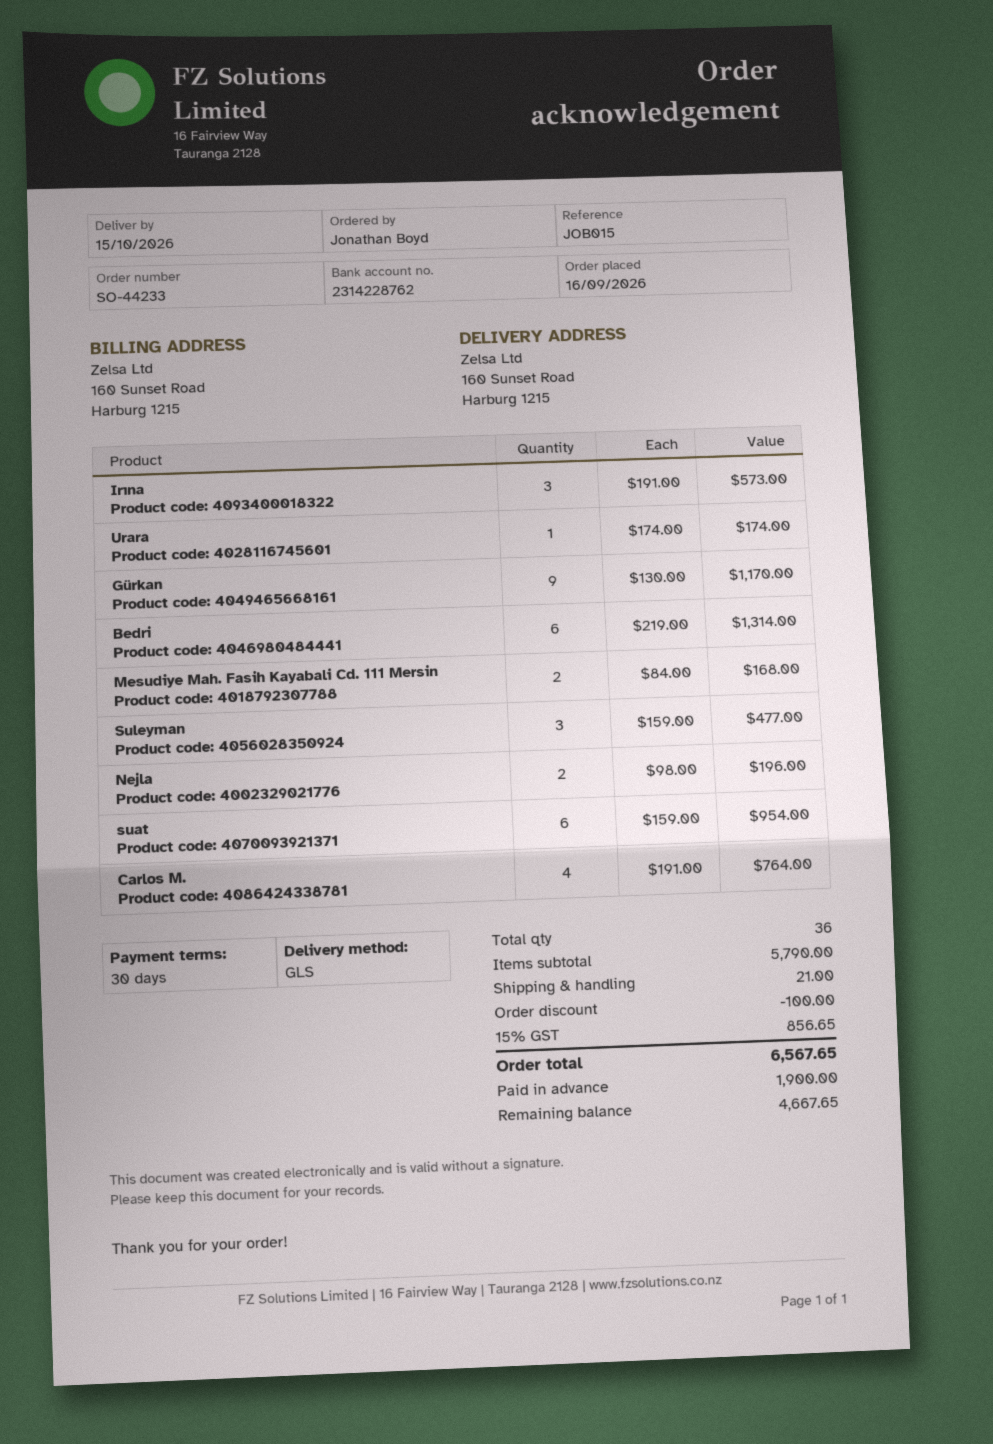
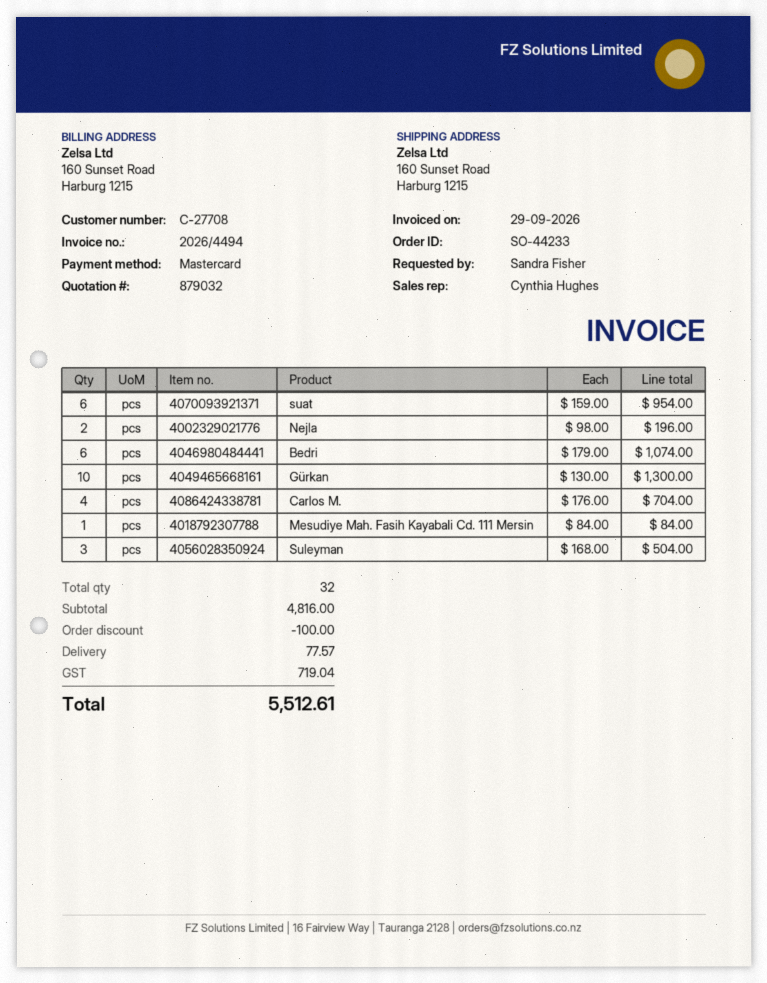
ordered by: Jonathan Boyd -> Sandra Fisher
Irına: 3 x 191.00 = 573.00 -> none
Urara: 1 x 174.00 = 174.00 -> none
Gürkan: 9 x 130.00 = 1170.00 -> 10 x 130.00 = 1300.00
Bedri: 6 x 219.00 = 1314.00 -> 6 x 179.00 = 1074.00
Mesudiye Mah. Fasih Kayabali Cd. 111 Mersin: 2 x 84.00 = 168.00 -> 1 x 84.00 = 84.00
Suleyman: 3 x 159.00 = 477.00 -> 3 x 168.00 = 504.00
Carlos M.: 4 x 191.00 = 764.00 -> 4 x 176.00 = 704.00
total quantity: 36 -> 32
subtotal: 5790.00 -> 4816.00
shipping: 21.00 -> 77.57
tax: 856.65 -> 719.04
total: 6567.65 -> 5512.61

